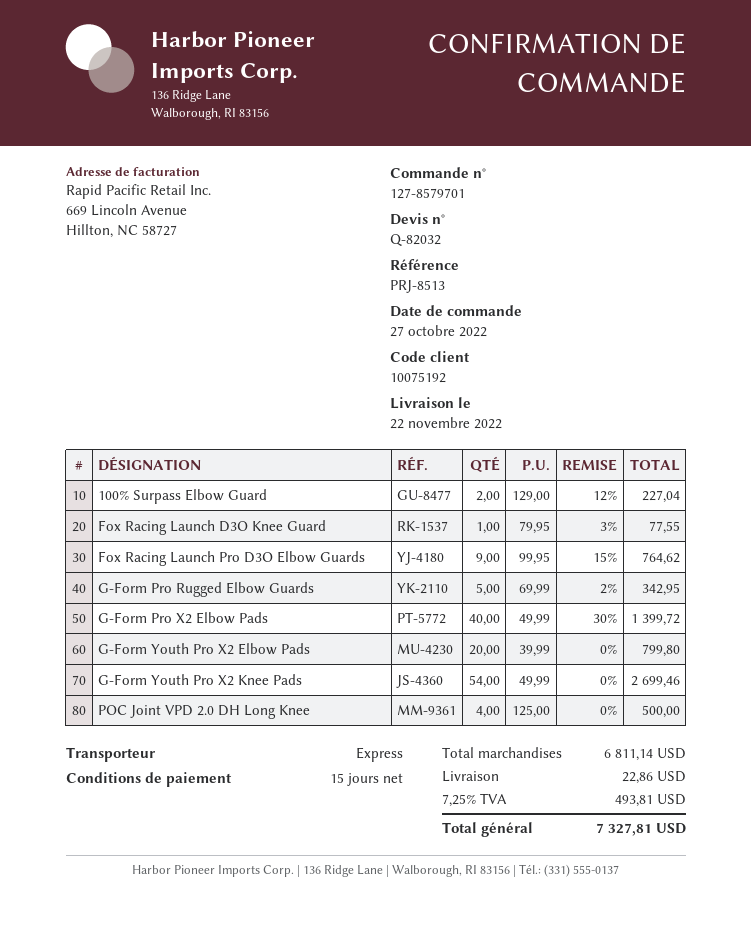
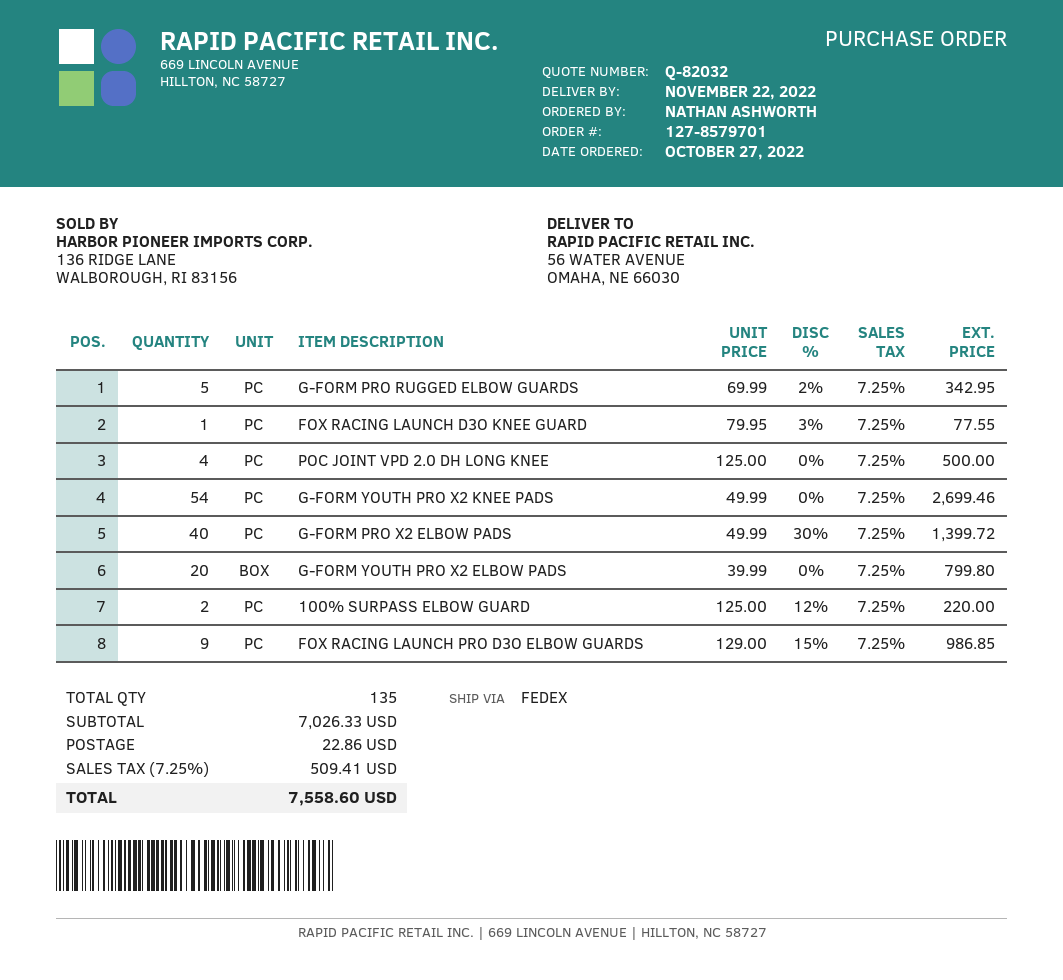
shipping method: express -> FedEx
100% Surpass Elbow Guard: 2 x 129.00 - 12% = 227.04 -> 2 x 125.00 - 12% = 220.00
Fox Racing Launch Pro D3O Elbow Guards: 9 x 99.95 - 15% = 764.62 -> 9 x 129.00 - 15% = 986.85
subtotal: 6811.14 -> 7026.33
tax: 7.25% = 493.81 -> 7.25% = 509.41
total: 7327.81 -> 7558.60

